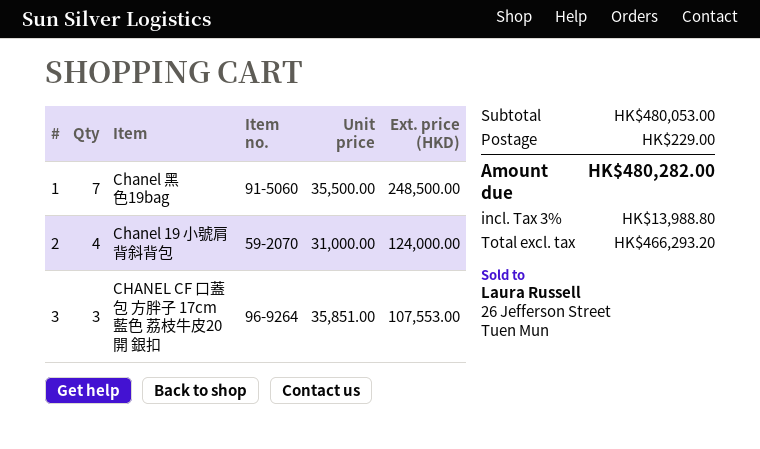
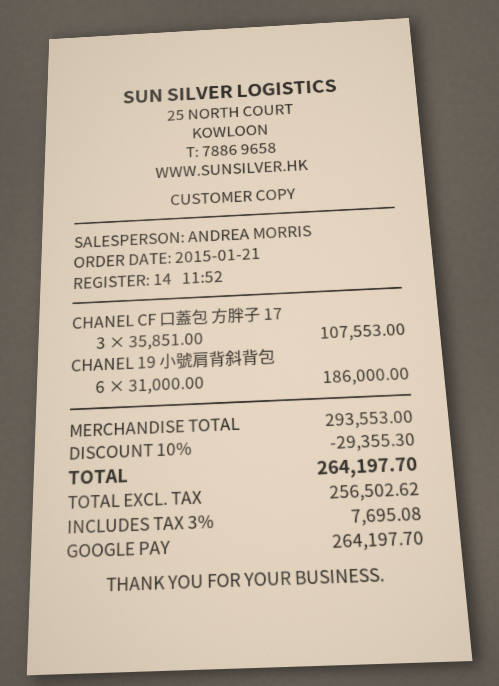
Chanel 黑色19bag: 7 x 35500.00 = 248500.00 -> none
Chanel 19 小號肩背斜背包: 4 x 31000.00 = 124000.00 -> 6 x 31000.00 = 186000.00
subtotal: 480053.00 -> 293553.00
discount: none -> 10% = 29355.30
shipping: 229.00 -> none
net: 466293.20 -> 256502.62
tax: 3% = 13988.80 -> 3% = 7695.08
total: 480282.00 -> 264197.70

